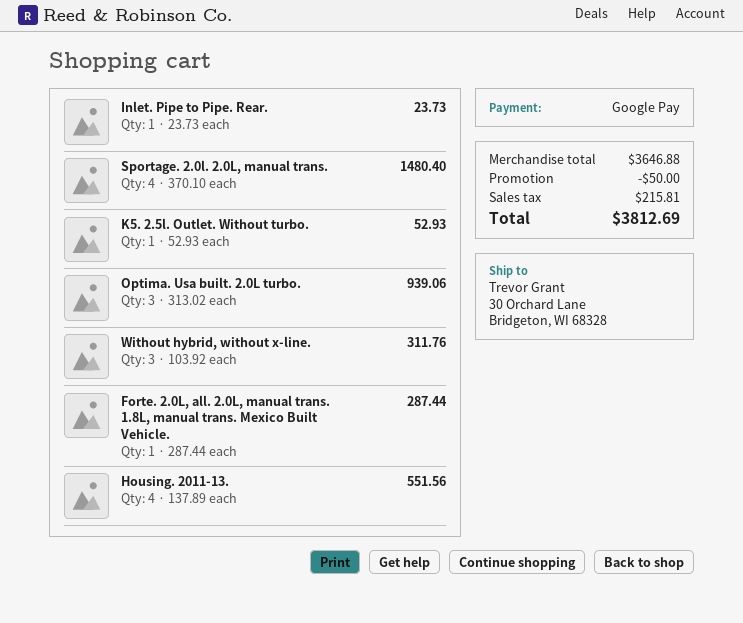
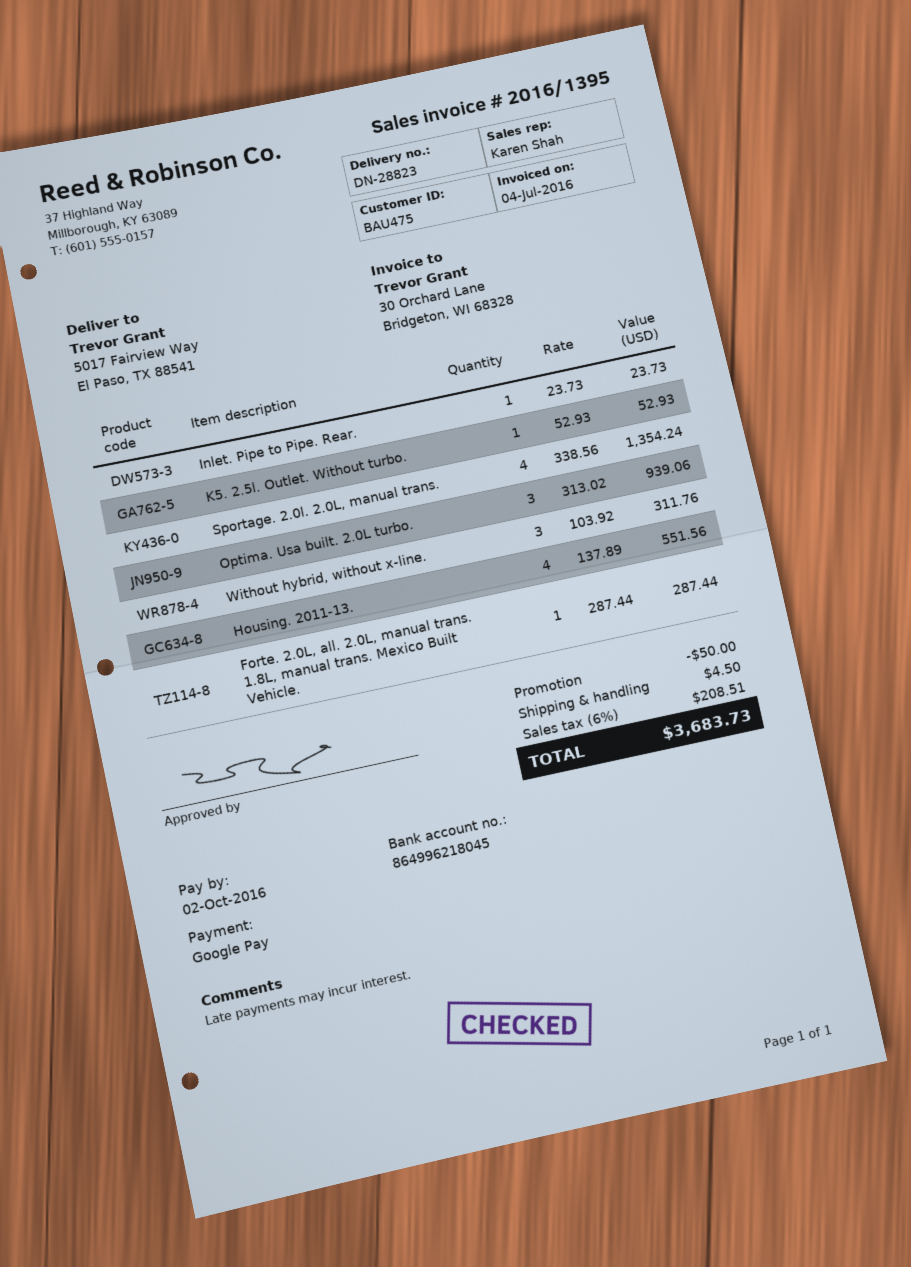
ship to: 30 Orchard Lane, Bridgeton, WI 68328 -> 5017 Fairview Way, El Paso, TX 88541
Sportage. 2.0l. 2.0L, manual trans.: 4 x 370.10 = 1480.40 -> 4 x 338.56 = 1354.24
shipping: none -> 4.50
tax: 215.81 -> 208.51
total: 3812.69 -> 3683.73

